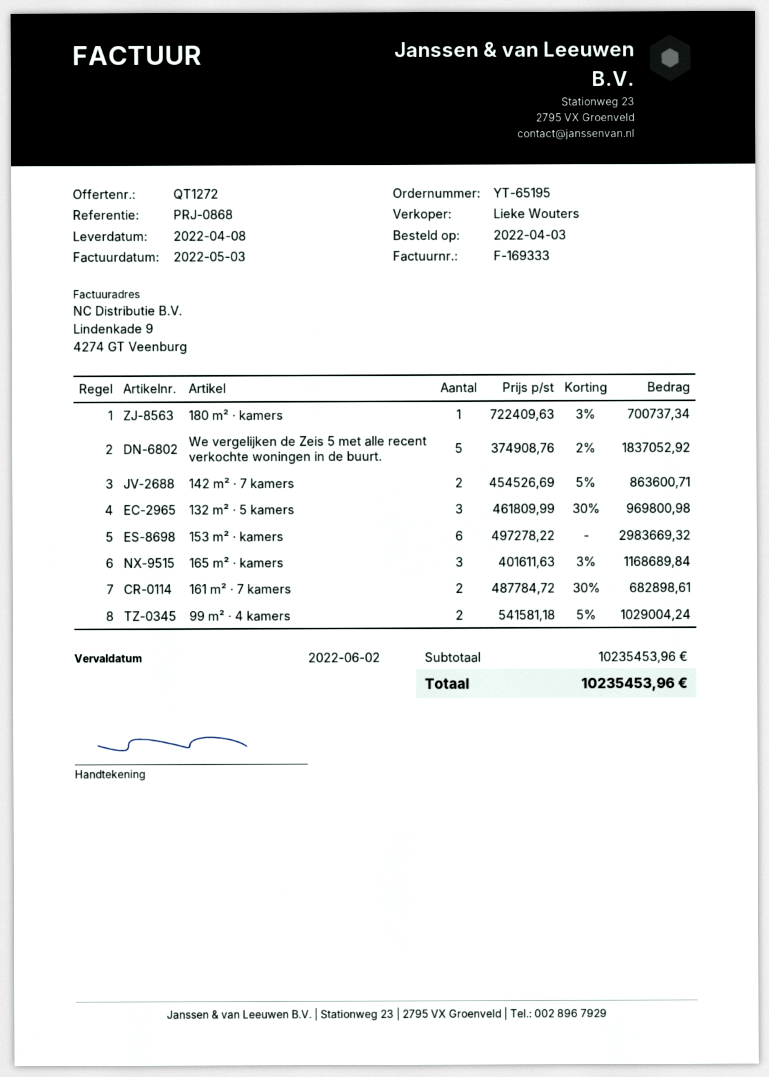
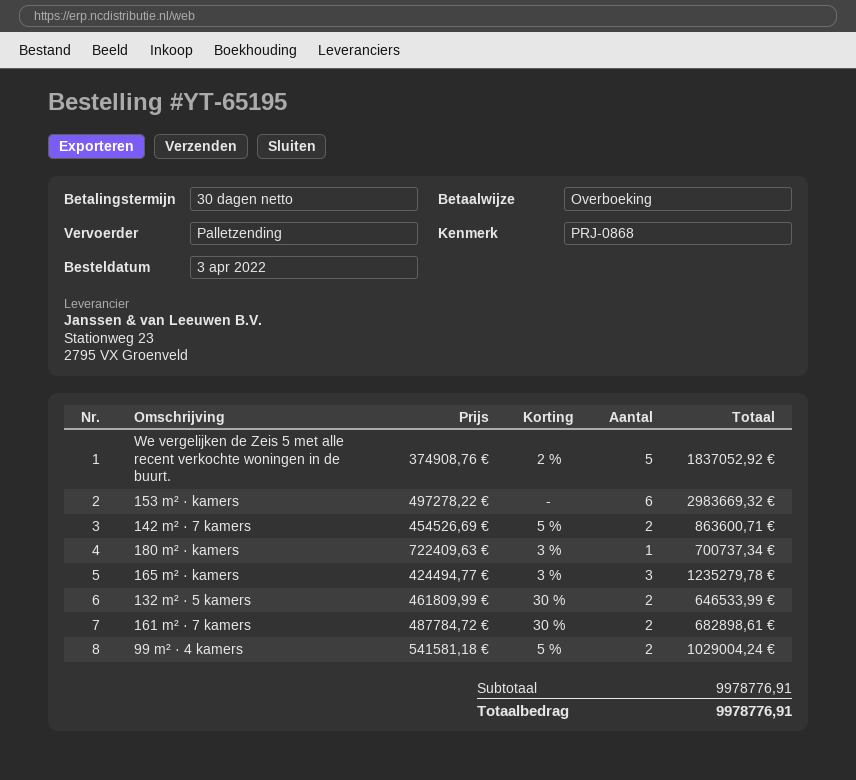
132 m² · 5 kamers: 3 x 461809.99 - 30% = 969800.98 -> 2 x 461809.99 - 30% = 646533.99
165 m² · kamers: 3 x 401611.63 - 3% = 1168689.84 -> 3 x 424494.77 - 3% = 1235279.78
subtotal: 10235453.96 -> 9978776.91
total: 10235453.96 -> 9978776.91

